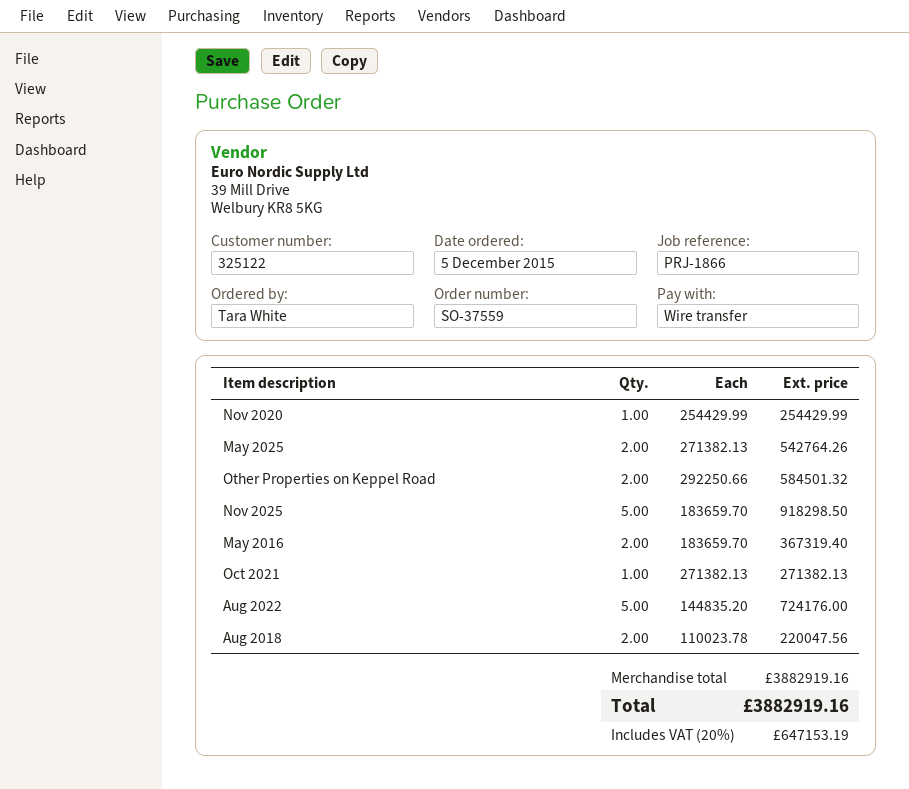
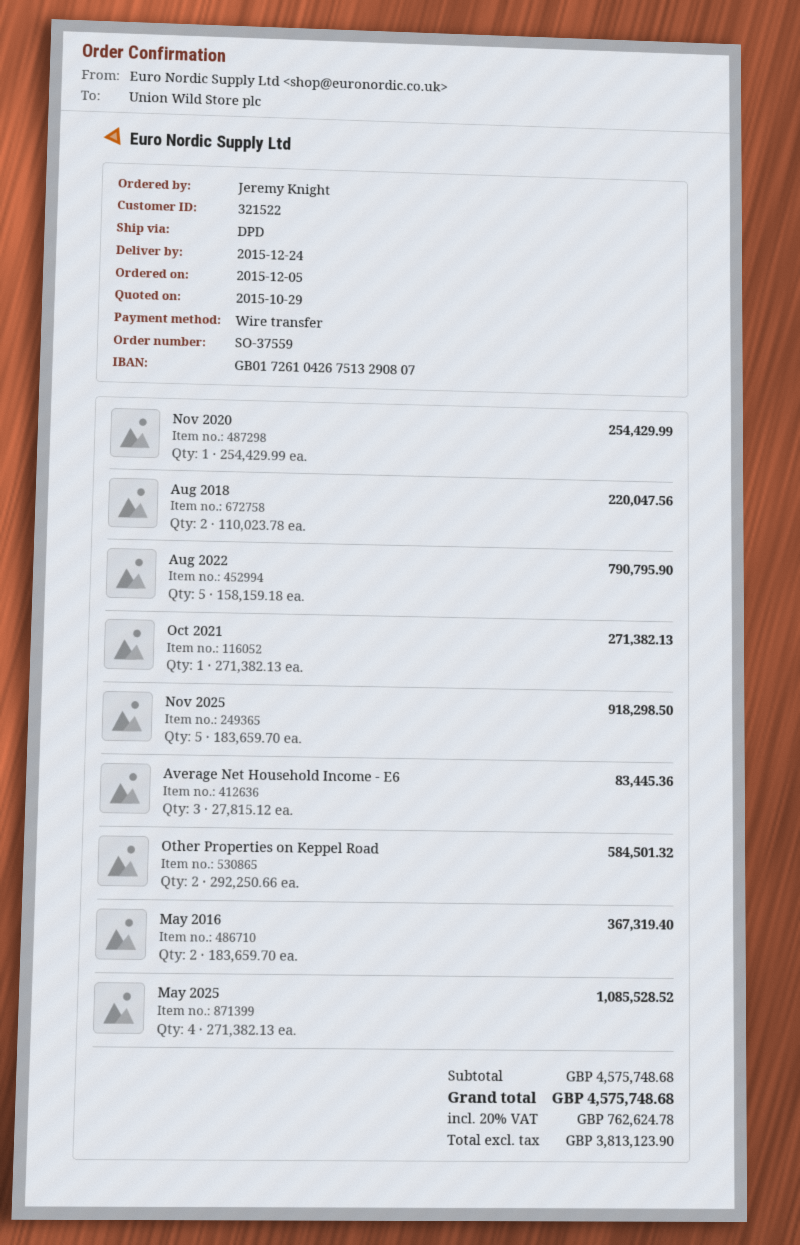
customer number: 325122 -> 321522
ordered by: Tara White -> Jeremy Knight
May 2025: 2 x 271382.13 = 542764.26 -> 4 x 271382.13 = 1085528.52
Aug 2022: 5 x 144835.20 = 724176.00 -> 5 x 158159.18 = 790795.90
Average Net Household Income - E6: none -> 3 x 27815.12 = 83445.36
subtotal: 3882919.16 -> 4575748.68
tax: 20% = 647153.19 -> 20% = 762624.78
total: 3882919.16 -> 4575748.68

